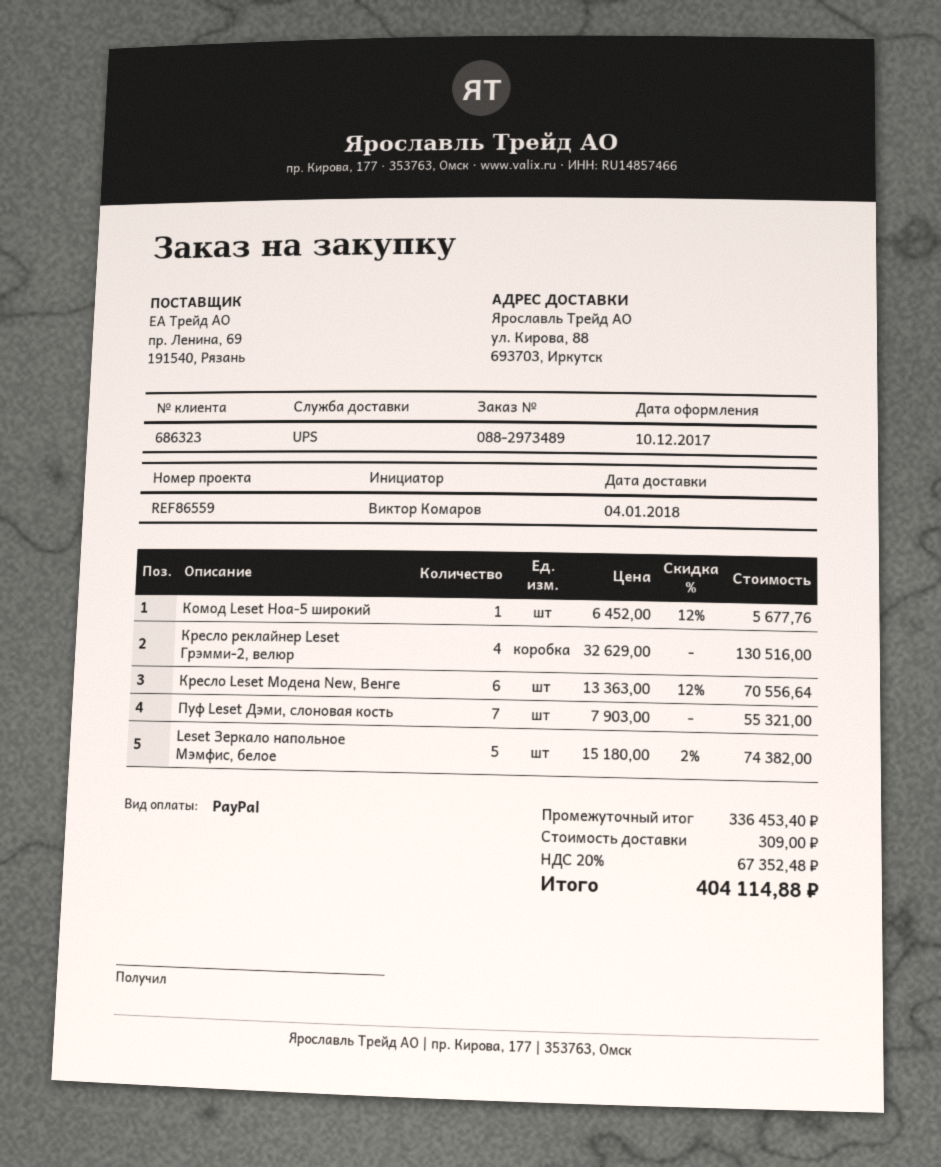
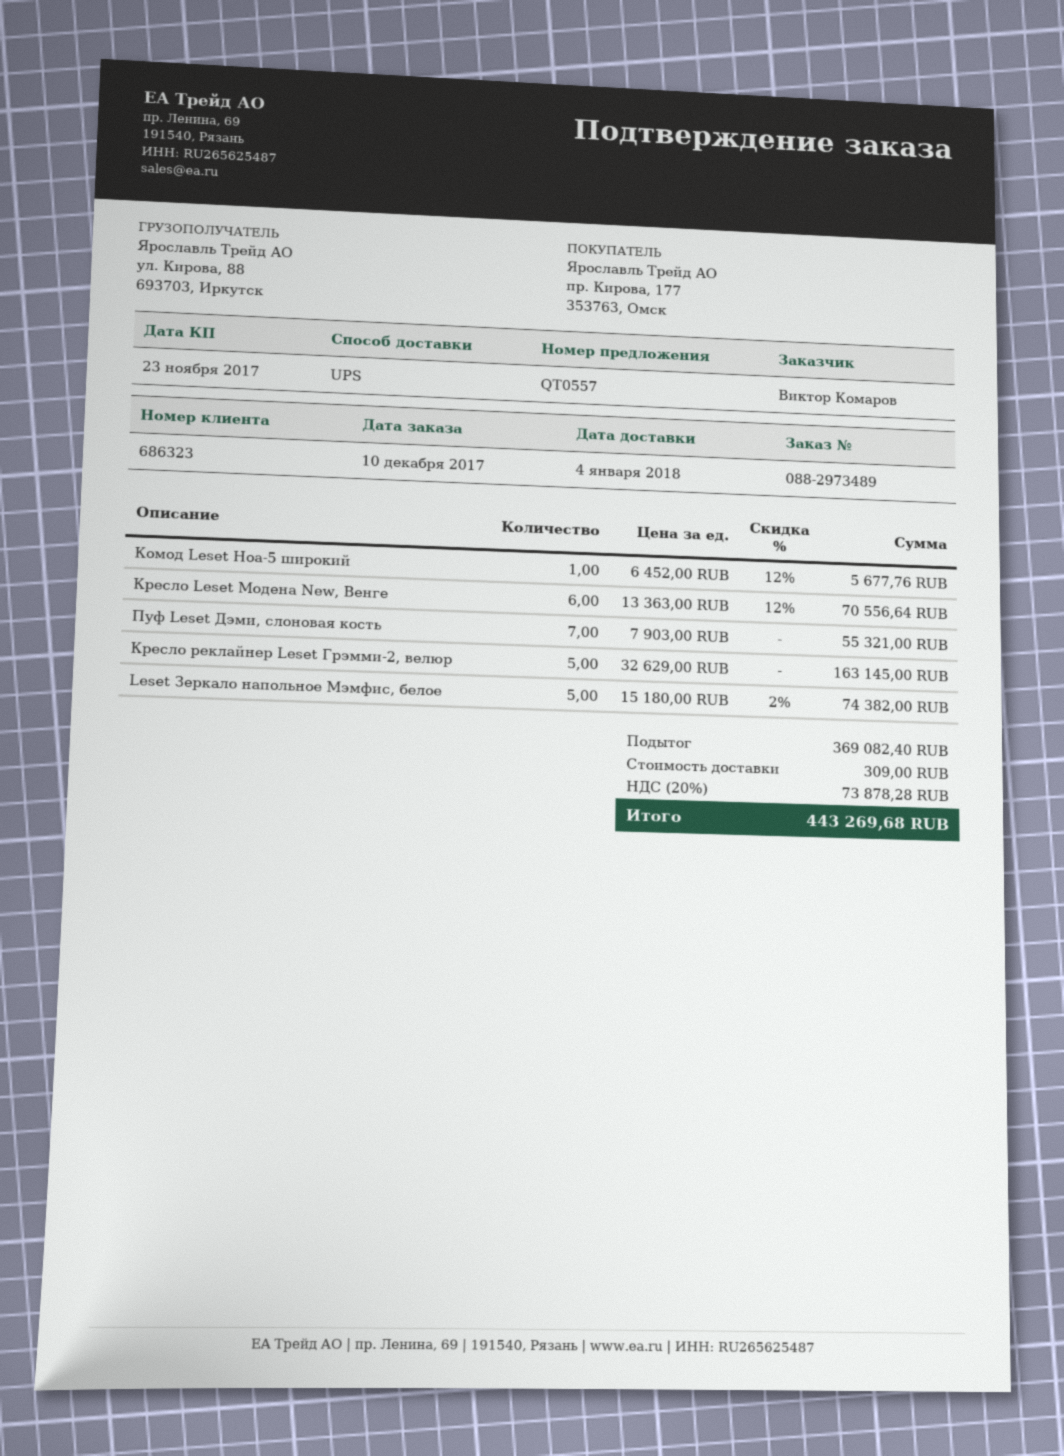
Кресло реклайнер Leset Грэмми-2, велюр: 4 x 32629.00 = 130516.00 -> 5 x 32629.00 = 163145.00
subtotal: 336453.40 -> 369082.40
tax: 20% = 67352.48 -> 20% = 73878.28
total: 404114.88 -> 443269.68

